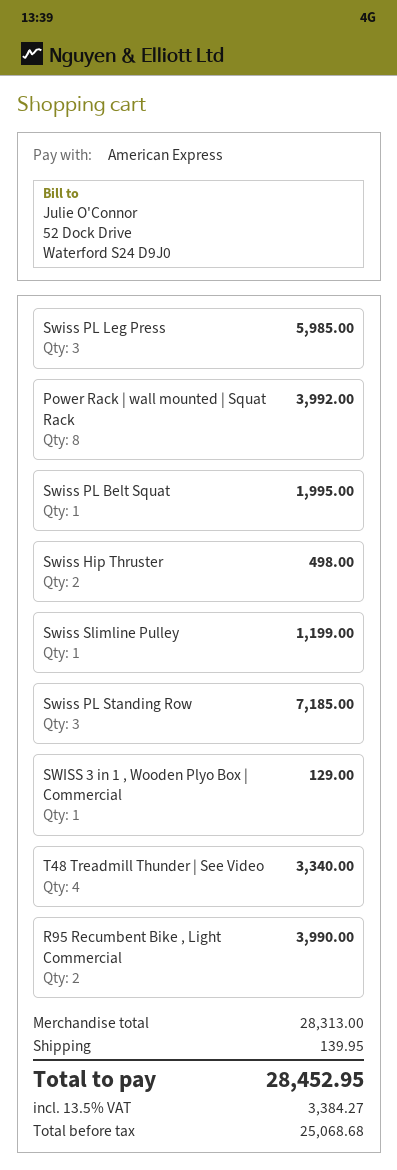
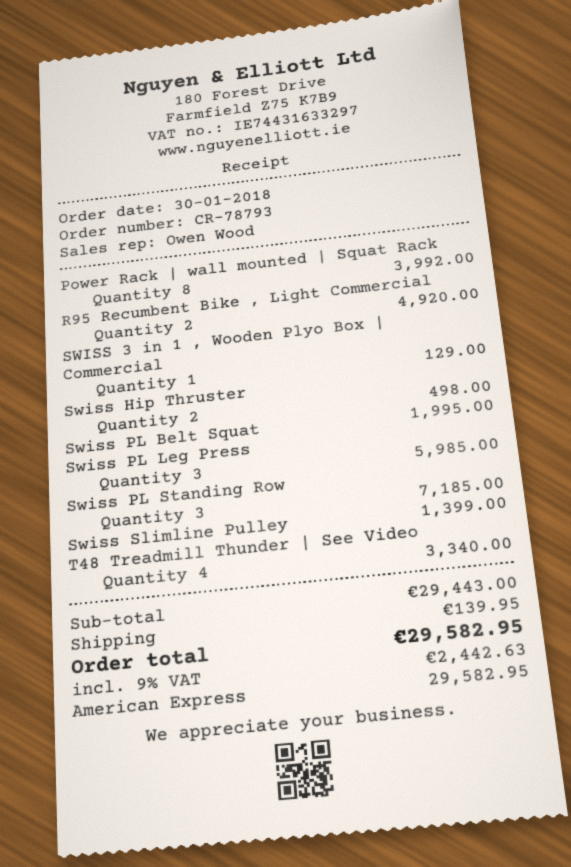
Swiss Slimline Pulley: 1 for 1199.00 -> 1 for 1399.00
R95 Recumbent Bike , Light Commercial: 2 for 3990.00 -> 2 for 4920.00
subtotal: 28313.00 -> 29443.00
tax: 13.5% = 3384.27 -> 9% = 2442.63
total: 28452.95 -> 29582.95

